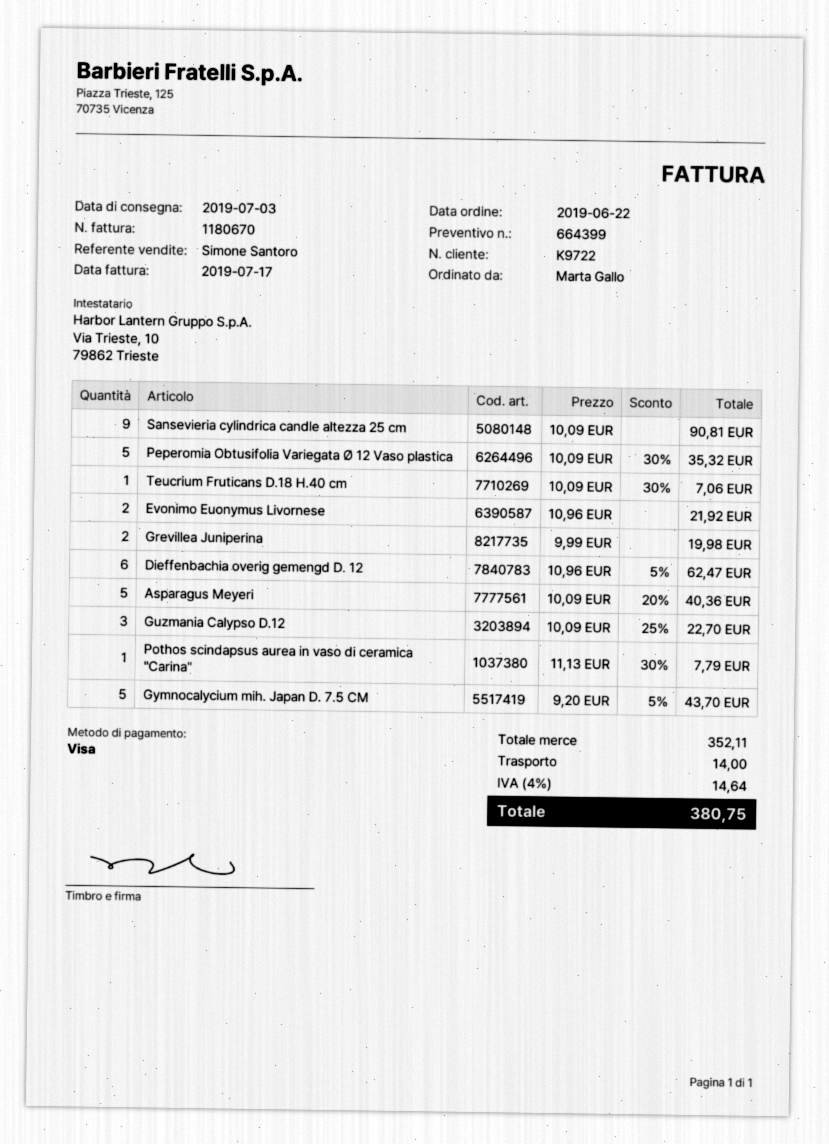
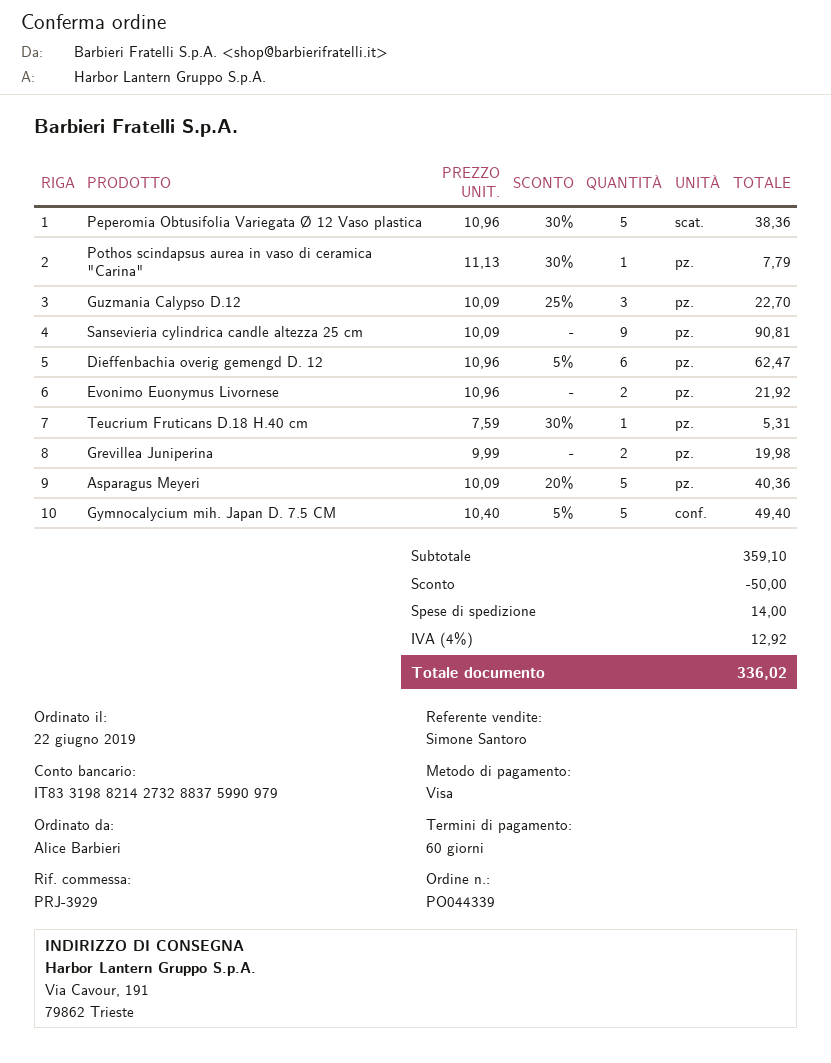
ordered by: Marta Gallo -> Alice Barbieri
Peperomia Obtusifolia Variegata Ø 12 Vaso plastica: 5 x 10.09 - 30% = 35.32 -> 5 x 10.96 - 30% = 38.36
Teucrium Fruticans D.18 H.40 cm: 1 x 10.09 - 30% = 7.06 -> 1 x 7.59 - 30% = 5.31
Gymnocalycium mih. Japan D. 7.5 CM: 5 x 9.20 - 5% = 43.70 -> 5 x 10.40 - 5% = 49.40
subtotal: 352.11 -> 359.10
discount: none -> 50.00
tax: 4% = 14.64 -> 4% = 12.92
total: 380.75 -> 336.02

